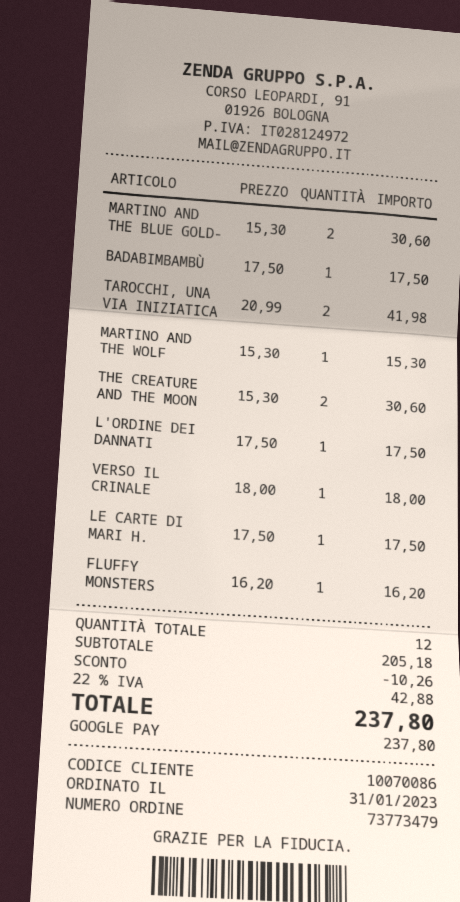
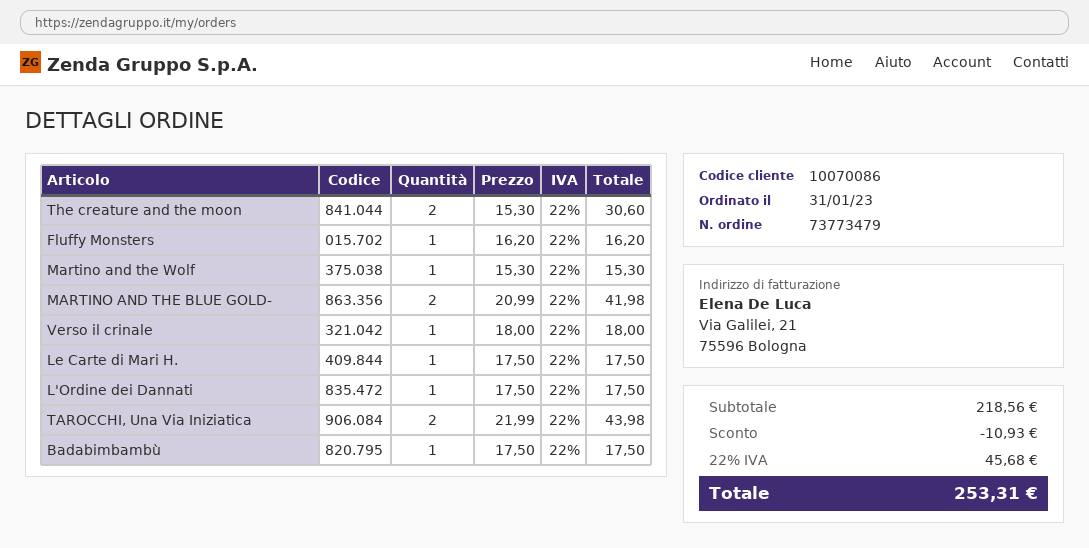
MARTINO AND THE BLUE GOLD-: 2 x 15.30 = 30.60 -> 2 x 20.99 = 41.98
TAROCCHI, UNA VIA INIZIATICA: 2 x 20.99 = 41.98 -> 2 x 21.99 = 43.98
subtotal: 205.18 -> 218.56
discount: 10.26 -> 10.93
tax: 22% = 42.88 -> 22% = 45.68
total: 237.80 -> 253.31

